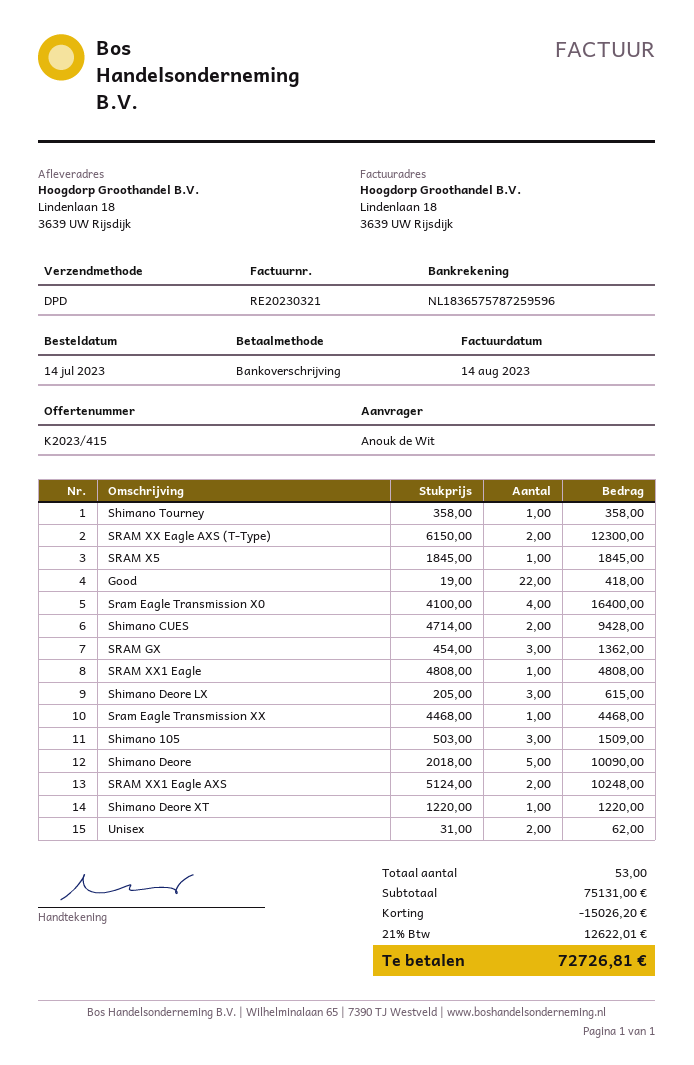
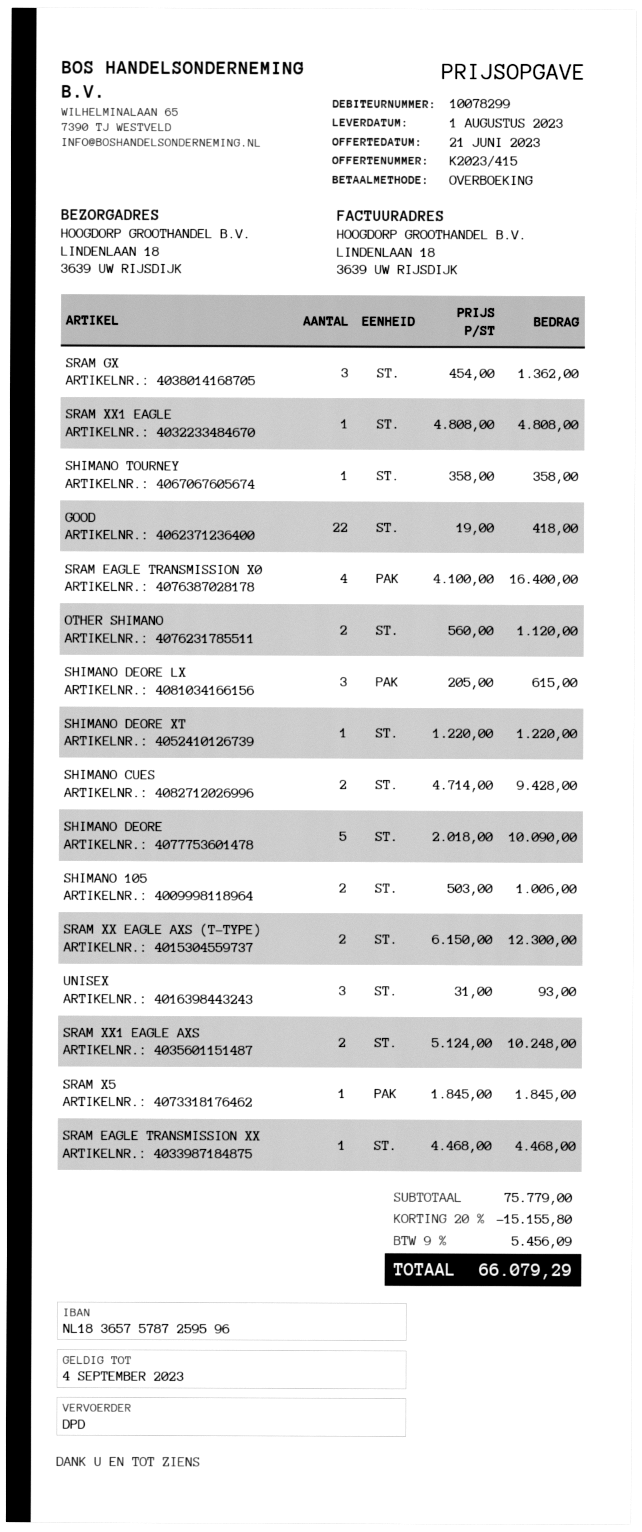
Shimano 105: 3 x 503.00 = 1509.00 -> 2 x 503.00 = 1006.00
Unisex: 2 x 31.00 = 62.00 -> 3 x 31.00 = 93.00
OTHER SHIMANO: none -> 2 x 560.00 = 1120.00
subtotal: 75131.00 -> 75779.00
discount: 15026.20 -> 15155.80
tax: 21% = 12622.01 -> 9% = 5456.09
total: 72726.81 -> 66079.29

